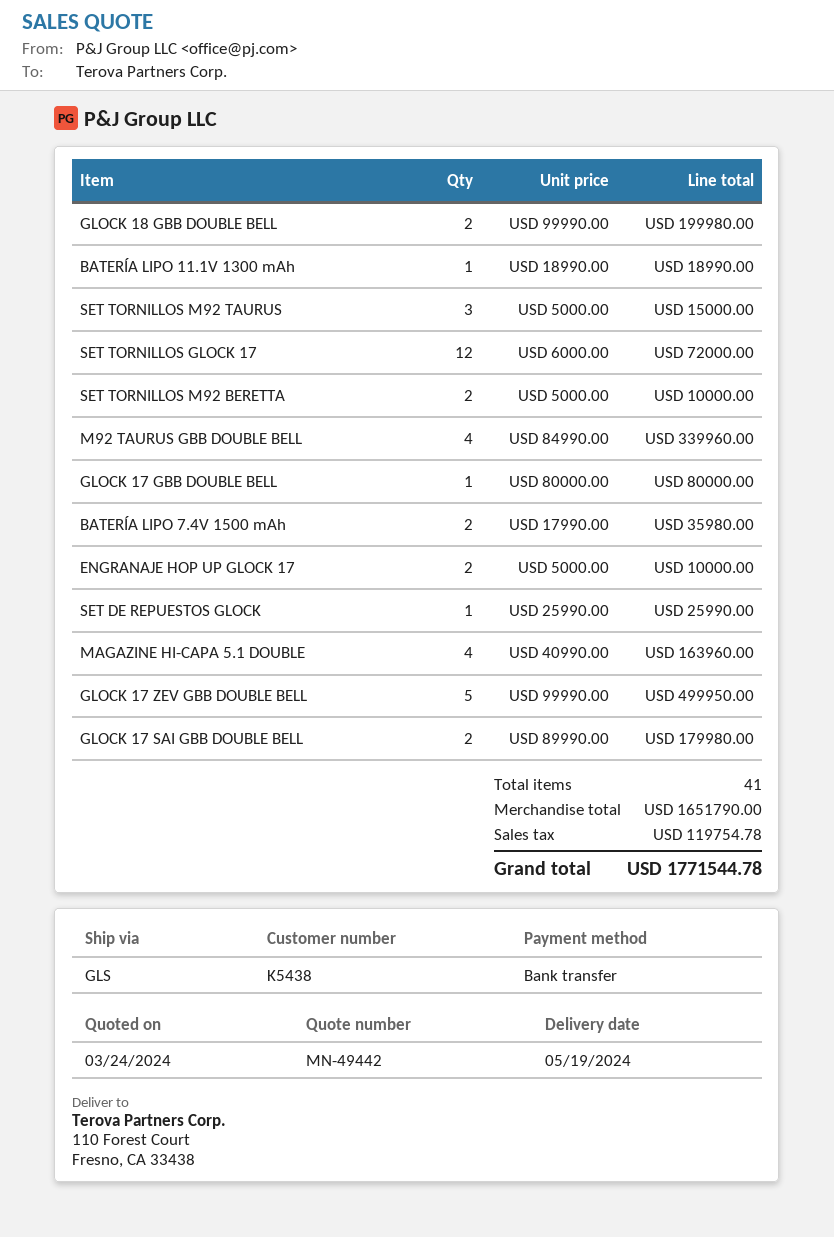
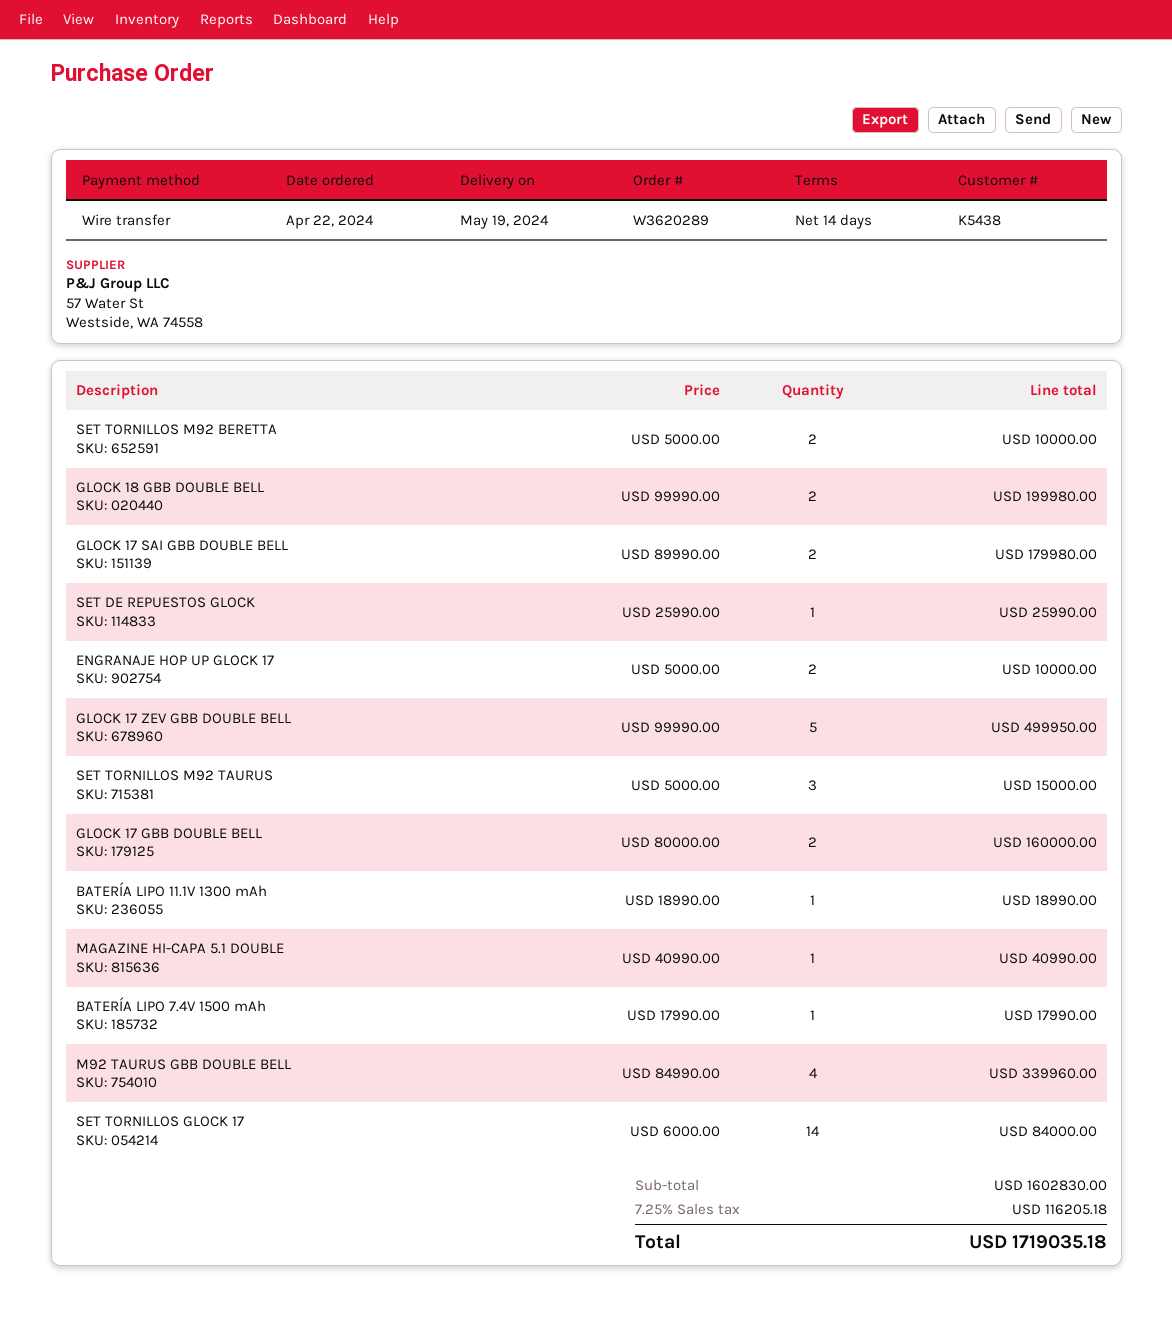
SET TORNILLOS GLOCK 17: 12 x 6000.00 = 72000.00 -> 14 x 6000.00 = 84000.00
GLOCK 17 GBB DOUBLE BELL: 1 x 80000.00 = 80000.00 -> 2 x 80000.00 = 160000.00
BATERÍA LIPO 7.4V 1500 mAh: 2 x 17990.00 = 35980.00 -> 1 x 17990.00 = 17990.00
MAGAZINE HI-CAPA 5.1 DOUBLE: 4 x 40990.00 = 163960.00 -> 1 x 40990.00 = 40990.00
subtotal: 1651790.00 -> 1602830.00
tax: 119754.78 -> 116205.18
total: 1771544.78 -> 1719035.18

